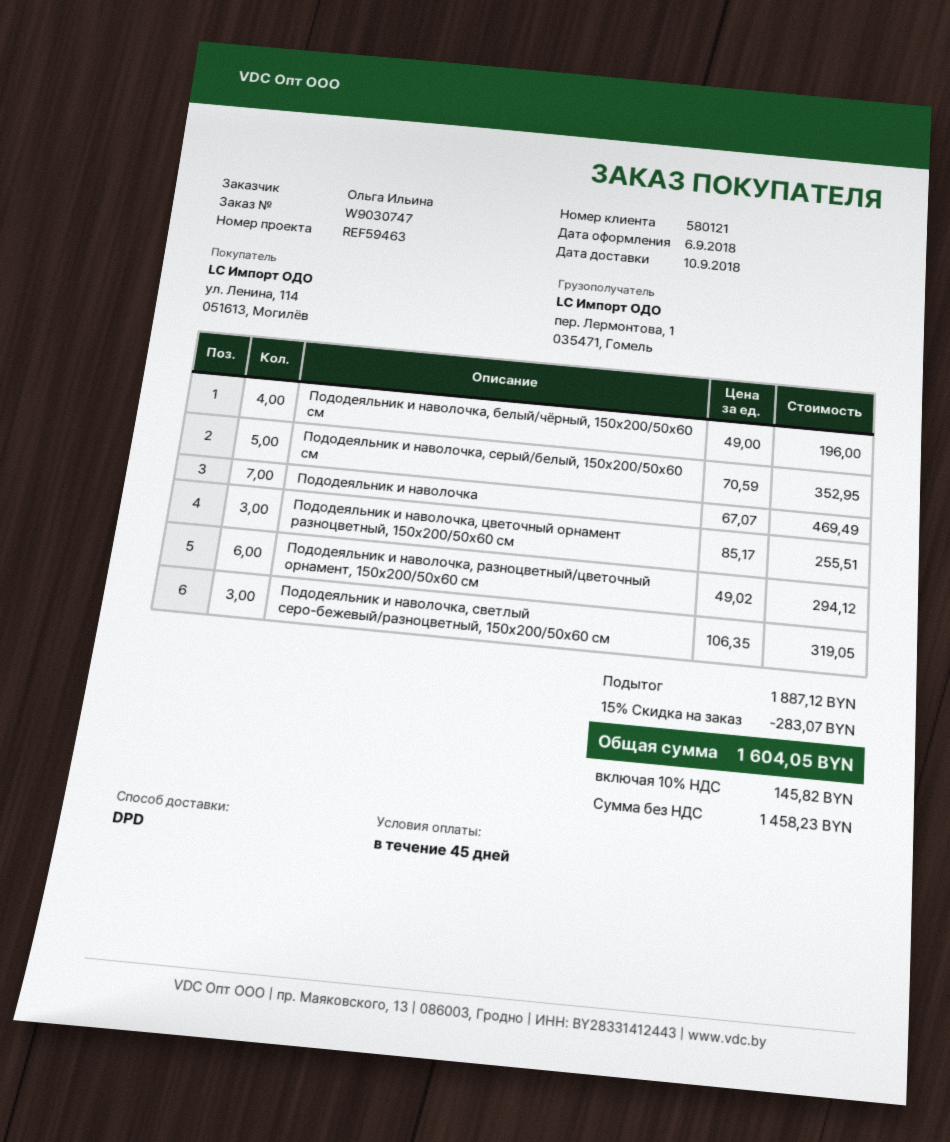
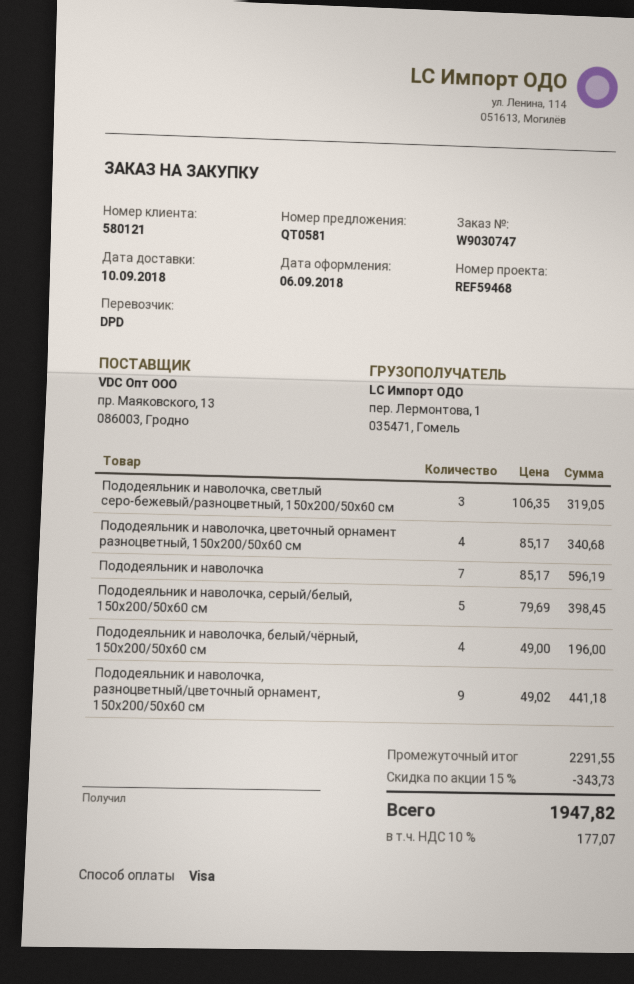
reference: REF59463 -> REF59468
Пододеяльник и наволочка, серый/белый, 150x200/50x60 см: 5 x 70.59 = 352.95 -> 5 x 79.69 = 398.45
Пододеяльник и наволочка: 7 x 67.07 = 469.49 -> 7 x 85.17 = 596.19
Пододеяльник и наволочка, цветочный орнамент разноцветный, 150x200/50x60 см: 3 x 85.17 = 255.51 -> 4 x 85.17 = 340.68
Пододеяльник и наволочка, разноцветный/цветочный орнамент, 150x200/50x60 см: 6 x 49.02 = 294.12 -> 9 x 49.02 = 441.18
subtotal: 1887.12 -> 2291.55
discount: 15% = 283.07 -> 15% = 343.73
tax: 10% = 145.82 -> 10% = 177.07
total: 1604.05 -> 1947.82

